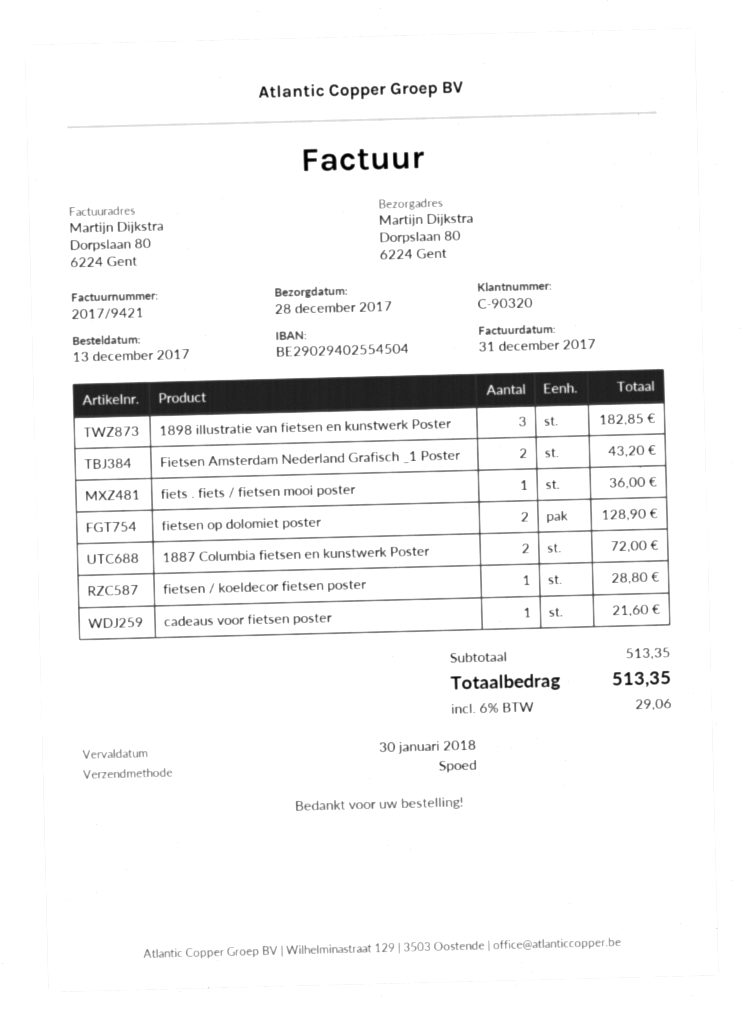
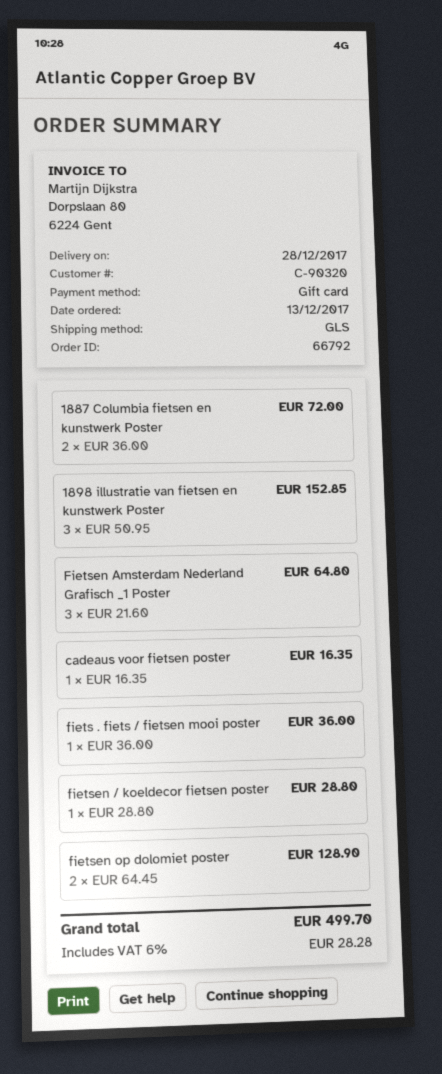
shipping method: express -> GLS
1898 illustratie van fietsen en kunstwerk Poster: 3 for 182.85 -> 3 for 152.85
Fietsen Amsterdam Nederland Grafisch _1 Poster: 2 for 43.20 -> 3 for 64.80
cadeaus voor fietsen poster: 1 for 21.60 -> 1 for 16.35
tax: 6% = 29.06 -> 6% = 28.28
total: 513.35 -> 499.70

